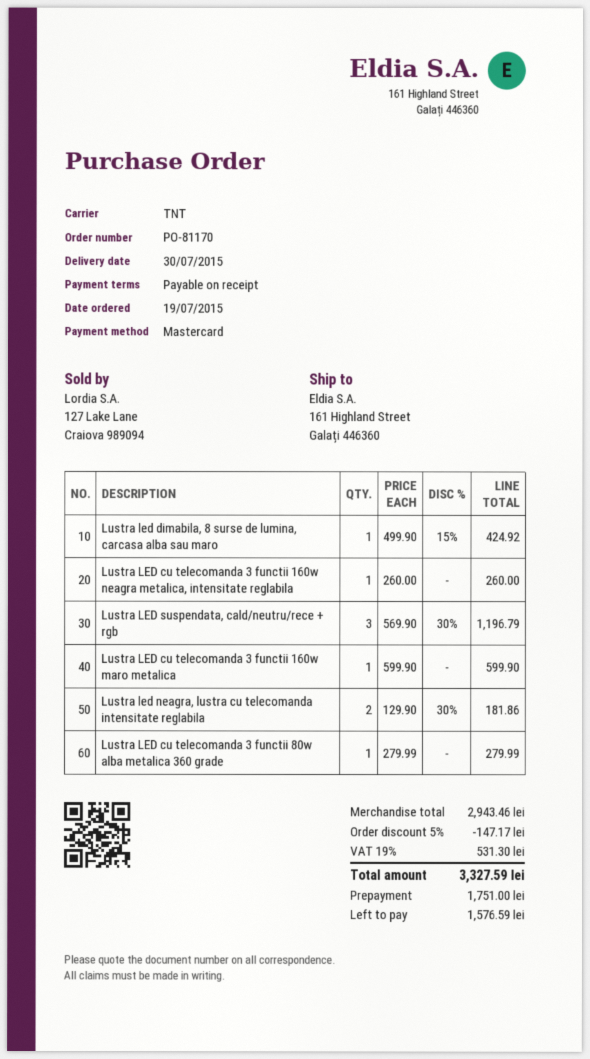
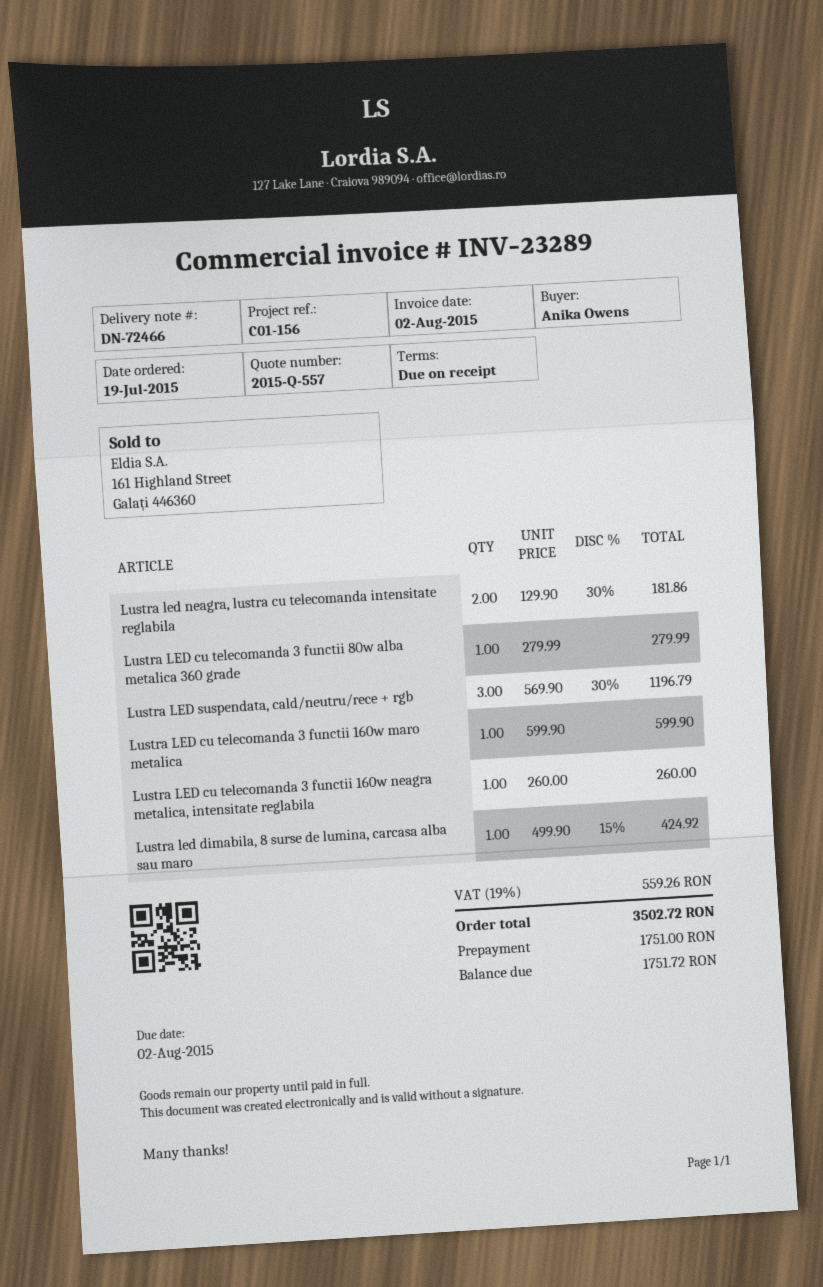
discount: 5% = 147.17 -> none
tax: 19% = 531.30 -> 19% = 559.26
total: 3327.59 -> 3502.72
balance: 1576.59 -> 1751.72

